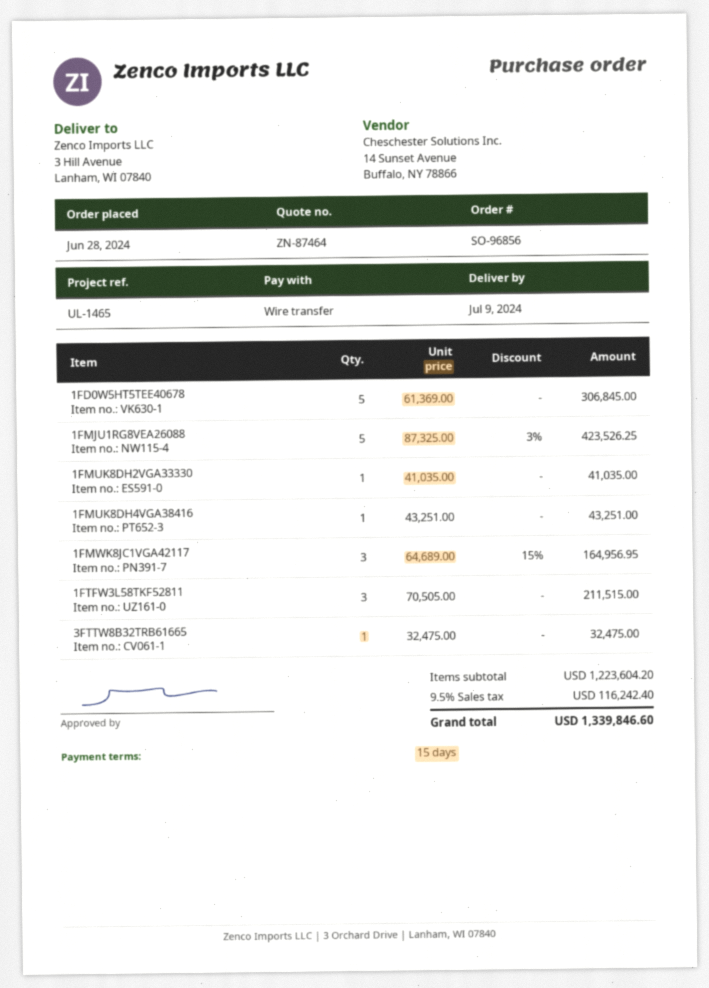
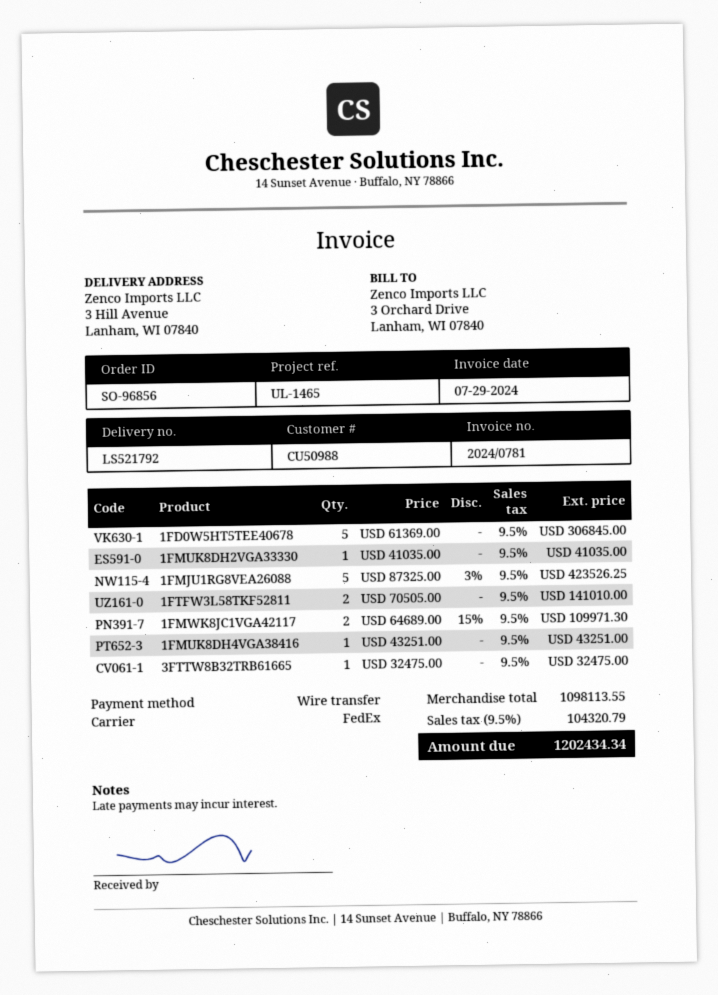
1FMWK8JC1VGA42117: 3 x 64689.00 - 15% = 164956.95 -> 2 x 64689.00 - 15% = 109971.30
1FTFW3L58TKF52811: 3 x 70505.00 = 211515.00 -> 2 x 70505.00 = 141010.00
subtotal: 1223604.20 -> 1098113.55
tax: 9.5% = 116242.40 -> 9.5% = 104320.79
total: 1339846.60 -> 1202434.34

